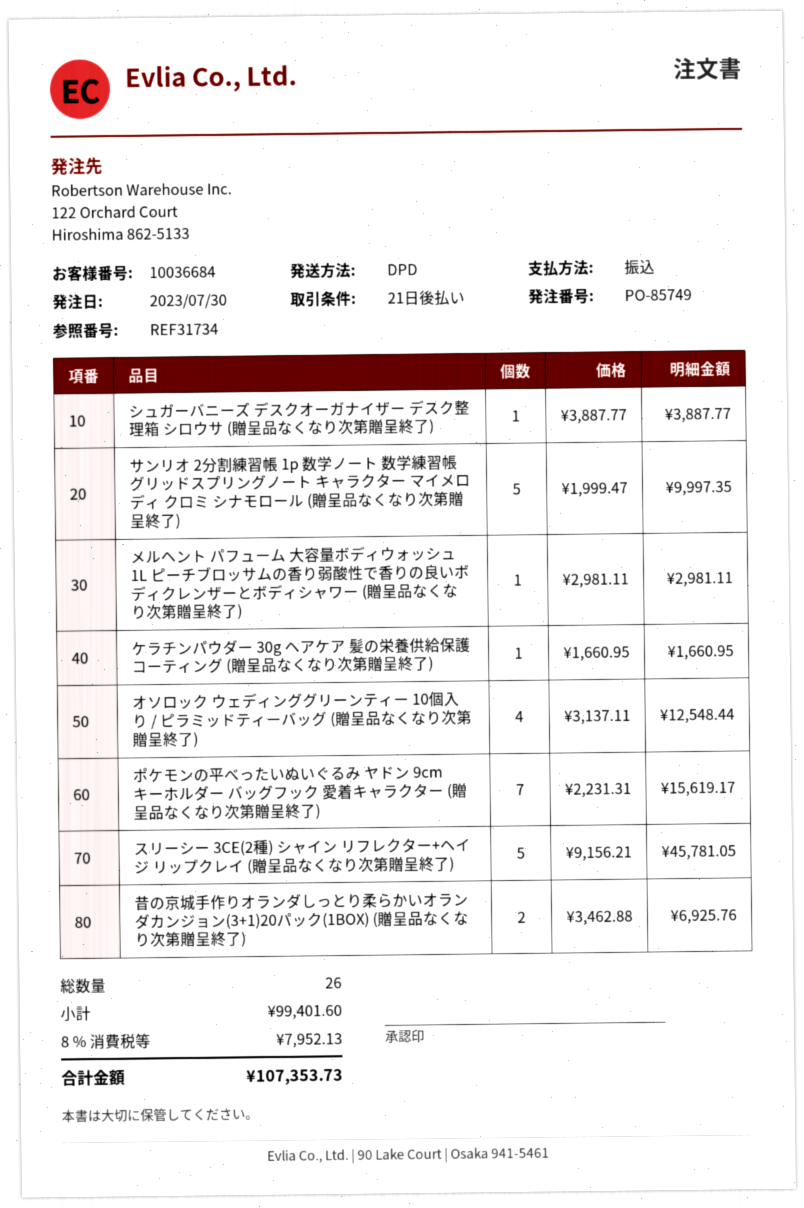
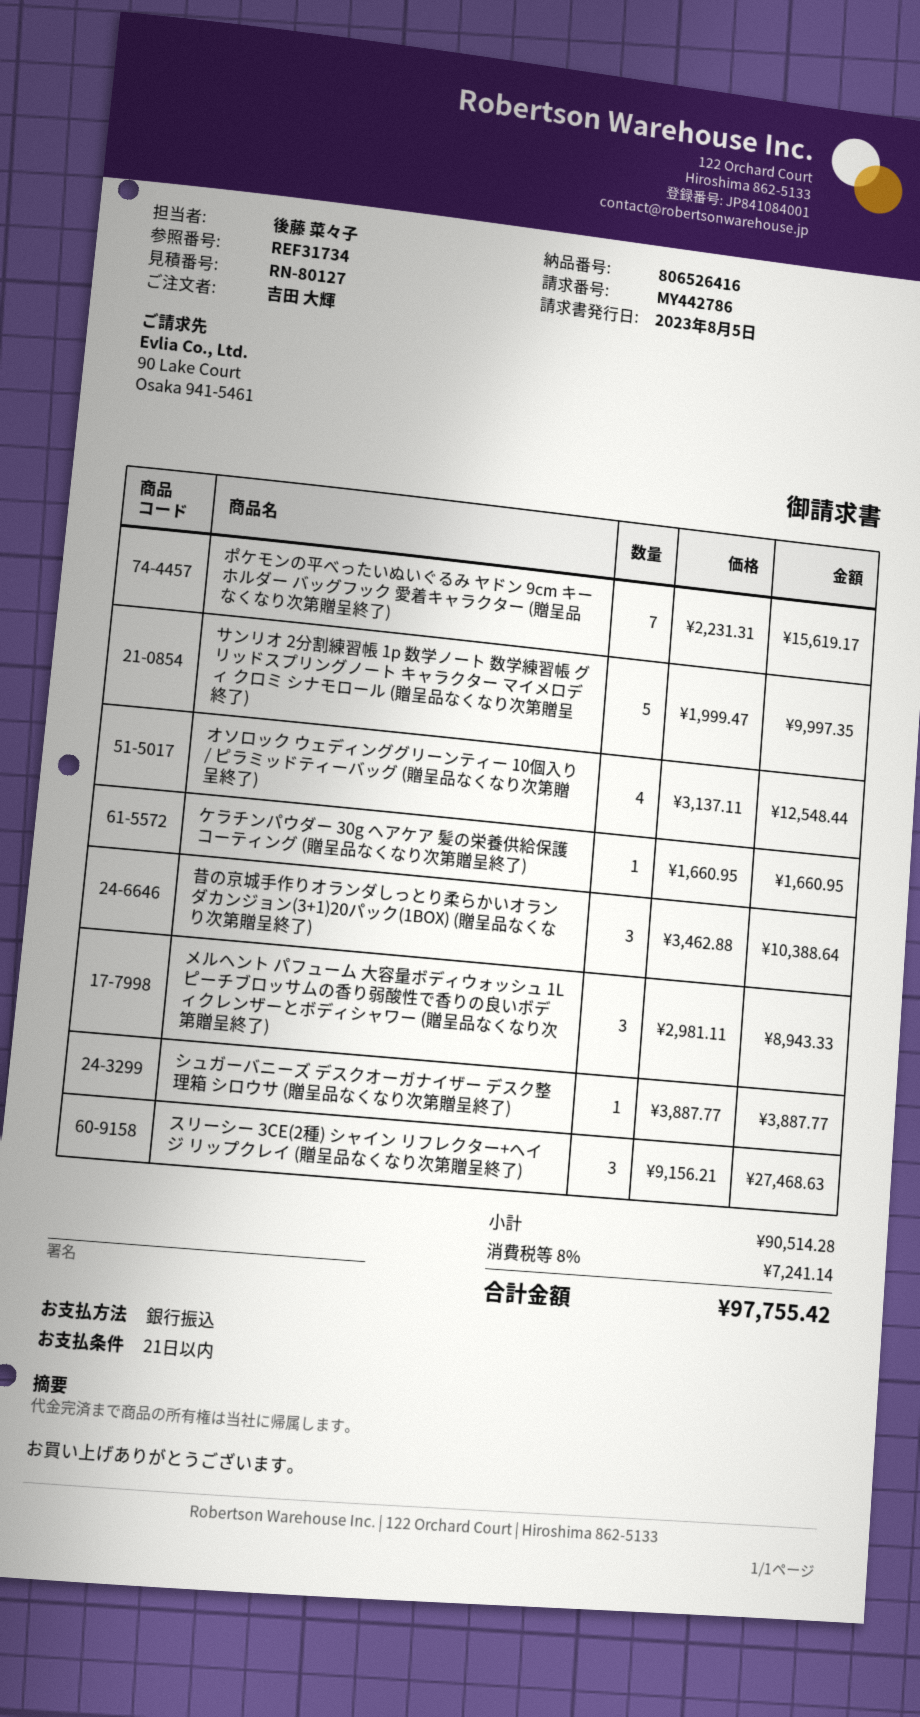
メルヘント パフューム 大容量ボディウォッシュ 1L ピーチブロッサムの香り弱酸性で香りの良いボディクレンザーとボディシャワー (贈呈品なくなり次第贈呈終了): 1 x 2981.11 = 2981.11 -> 3 x 2981.11 = 8943.33
スリーシー 3CE(2種) シャイン リフレクター+ヘイジ リップクレイ (贈呈品なくなり次第贈呈終了): 5 x 9156.21 = 45781.05 -> 3 x 9156.21 = 27468.63
昔の京城手作りオランダしっとり柔らかいオランダカンジョン(3+1)20パック(1BOX) (贈呈品なくなり次第贈呈終了): 2 x 3462.88 = 6925.76 -> 3 x 3462.88 = 10388.64
subtotal: 99401.60 -> 90514.28
tax: 8% = 7952.13 -> 8% = 7241.14
total: 107353.73 -> 97755.42

